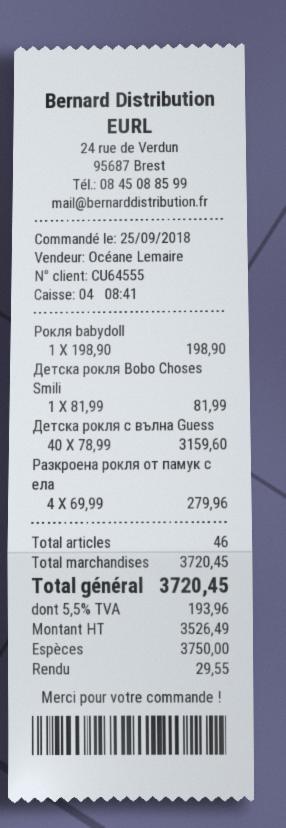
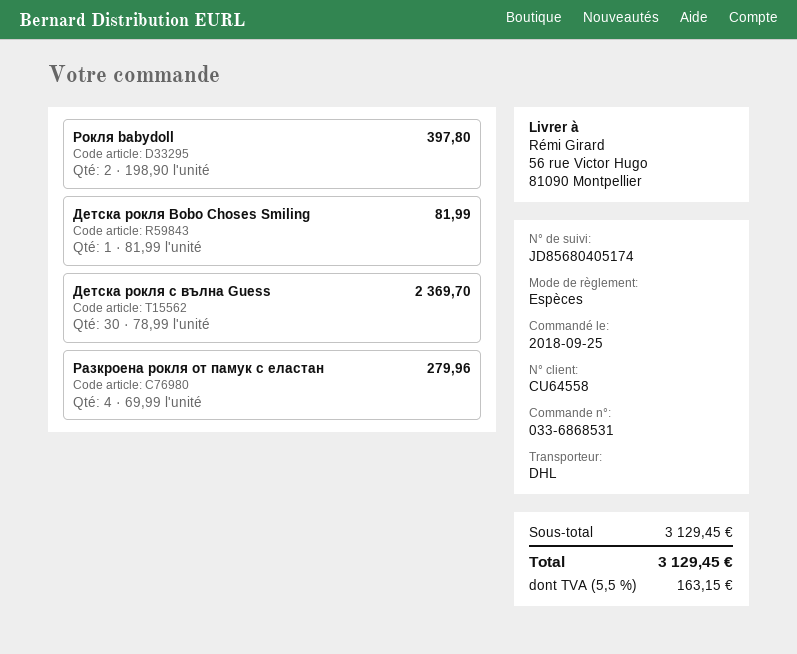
customer number: CU64555 -> CU64558
Рокля babydoll: 1 x 198.90 = 198.90 -> 2 x 198.90 = 397.80
Детска рокля с вълна Guess: 40 x 78.99 = 3159.60 -> 30 x 78.99 = 2369.70
subtotal: 3720.45 -> 3129.45
tax: 5.5% = 193.96 -> 5.5% = 163.15
total: 3720.45 -> 3129.45

